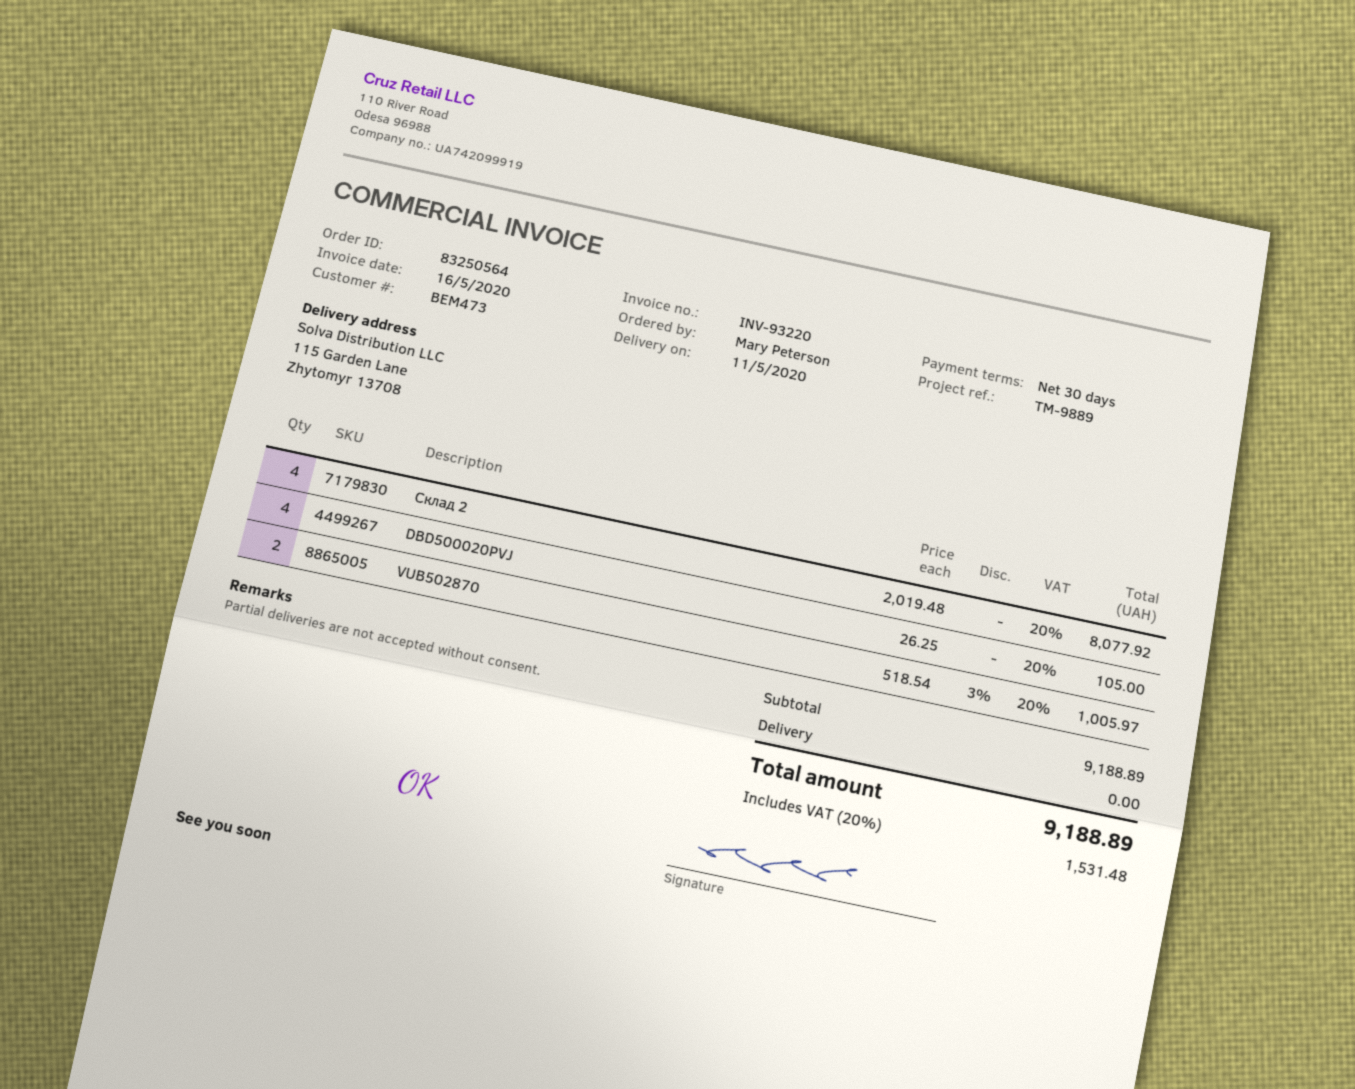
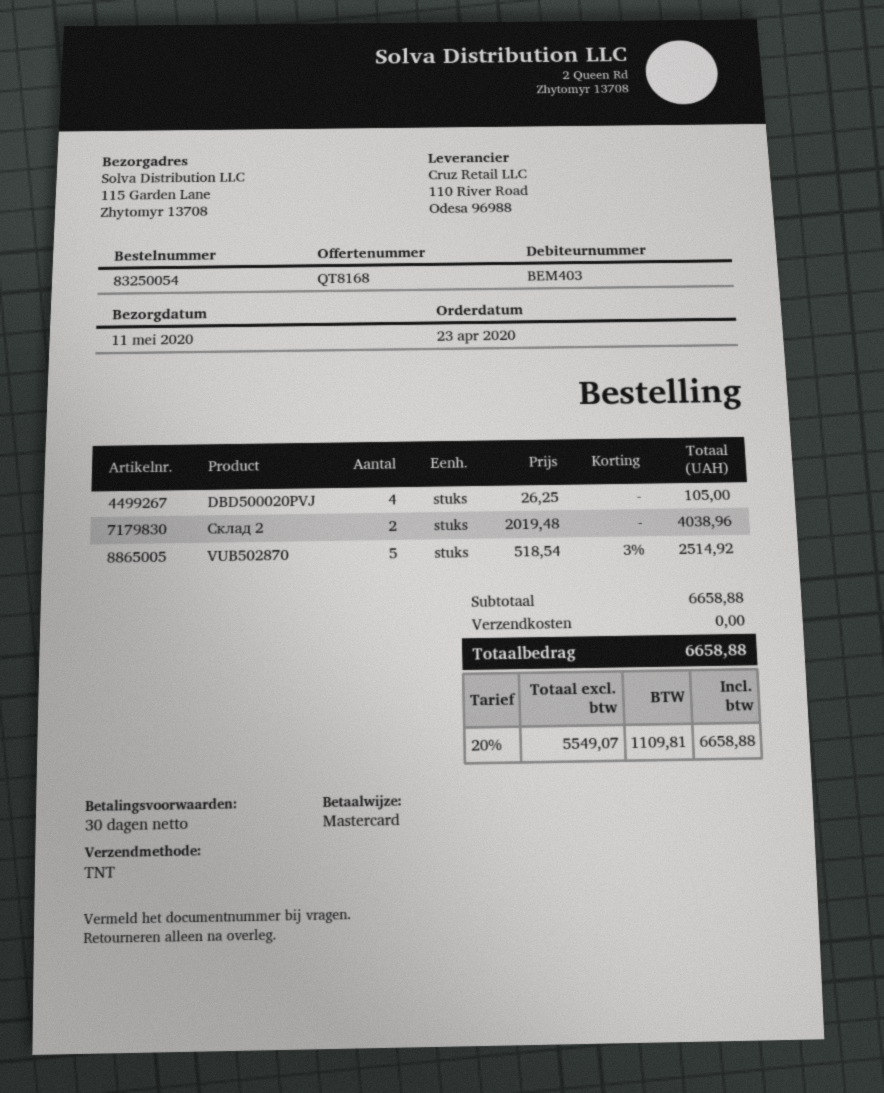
order number: 83250564 -> 83250054
customer number: BEM473 -> BEM403
Склад 2: 4 x 2019.48 = 8077.92 -> 2 x 2019.48 = 4038.96
VUB502870: 2 x 518.54 - 3% = 1005.97 -> 5 x 518.54 - 3% = 2514.92
subtotal: 9188.89 -> 6658.88
tax: 20% = 1531.48 -> 20% = 1109.81
total: 9188.89 -> 6658.88

